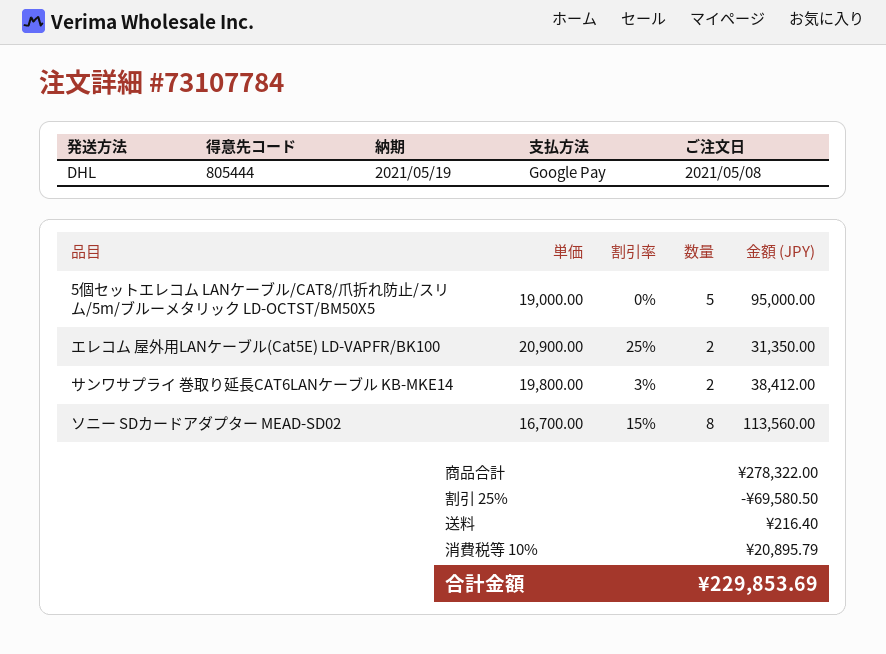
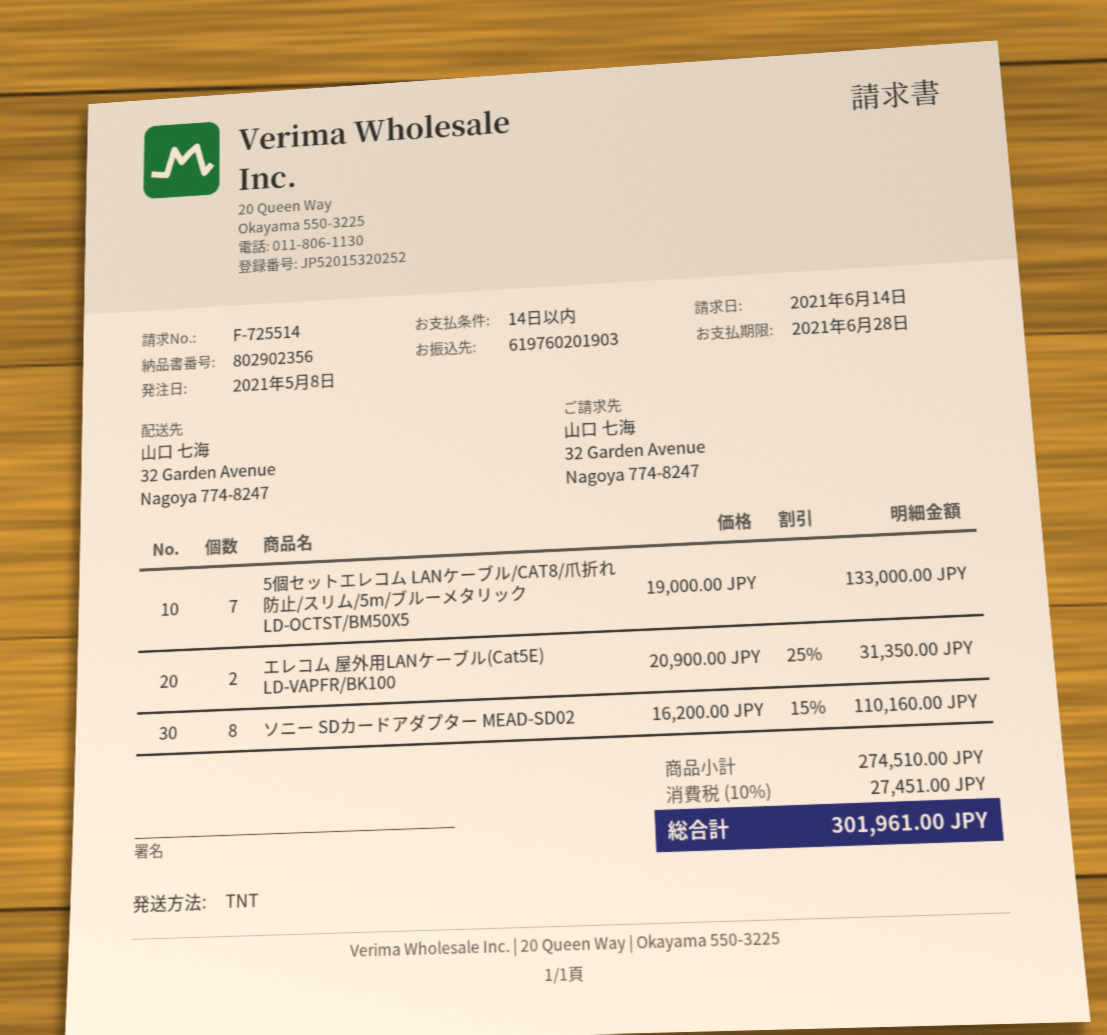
shipping method: DHL -> TNT
5個セットエレコム LANケーブル/CAT8/爪折れ防止/スリム/5m/ブルーメタリック LD-OCTST/BM50X5: 5 x 19000.00 = 95000.00 -> 7 x 19000.00 = 133000.00
サンワサプライ 巻取り延長CAT6LANケーブル KB-MKE14: 2 x 19800.00 - 3% = 38412.00 -> none
ソニー SDカードアダプター MEAD-SD02: 8 x 16700.00 - 15% = 113560.00 -> 8 x 16200.00 - 15% = 110160.00
subtotal: 278322.00 -> 274510.00
discount: 25% = 69580.50 -> none
shipping: 216.40 -> none
tax: 10% = 20895.79 -> 10% = 27451.00
total: 229853.69 -> 301961.00

